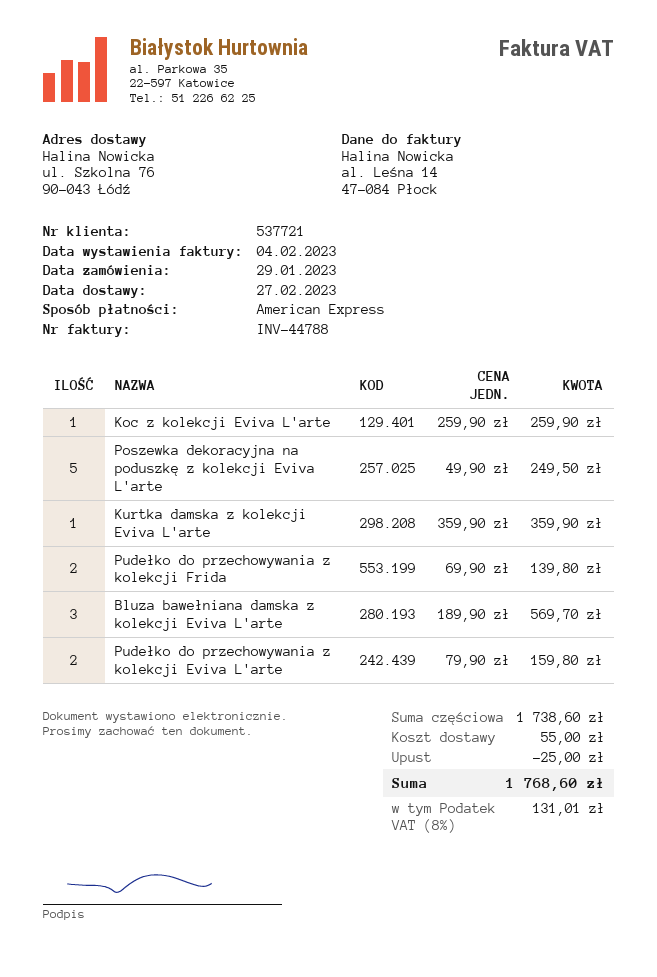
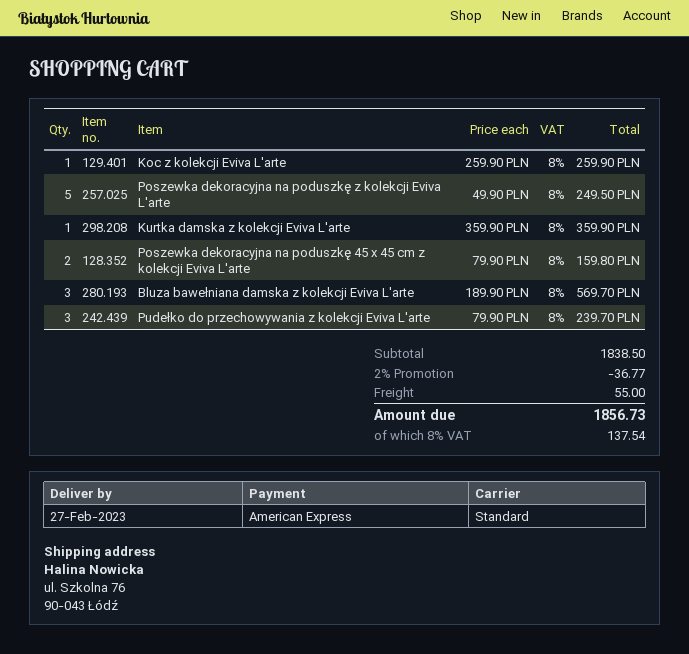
Pudełko do przechowywania z kolekcji Frida: 2 x 69.90 = 139.80 -> none
Pudełko do przechowywania z kolekcji Eviva L'arte: 2 x 79.90 = 159.80 -> 3 x 79.90 = 239.70
Poszewka dekoracyjna na poduszkę 45 x 45 cm z kolekcji Eviva L'arte: none -> 2 x 79.90 = 159.80
subtotal: 1738.60 -> 1838.50
discount: 25.00 -> 36.77
tax: 8% = 131.01 -> 8% = 137.54
total: 1768.60 -> 1856.73

